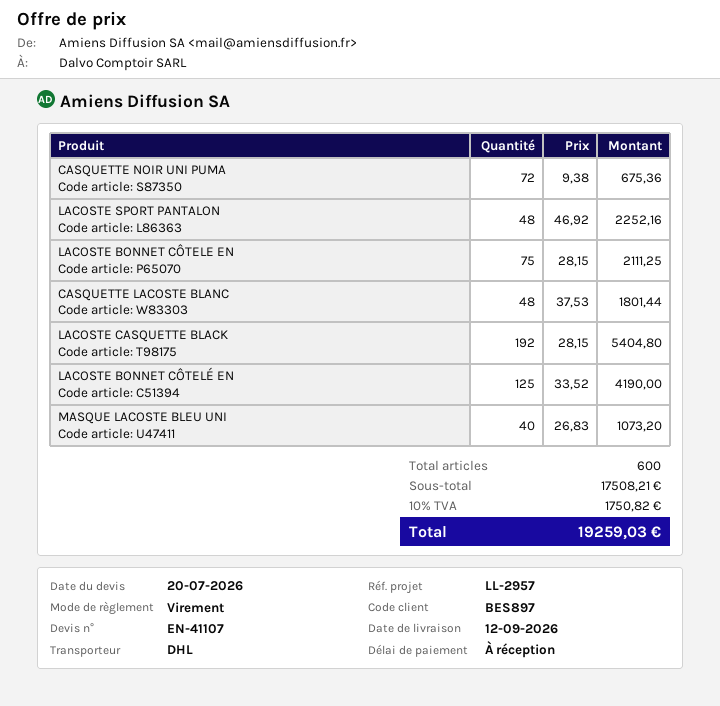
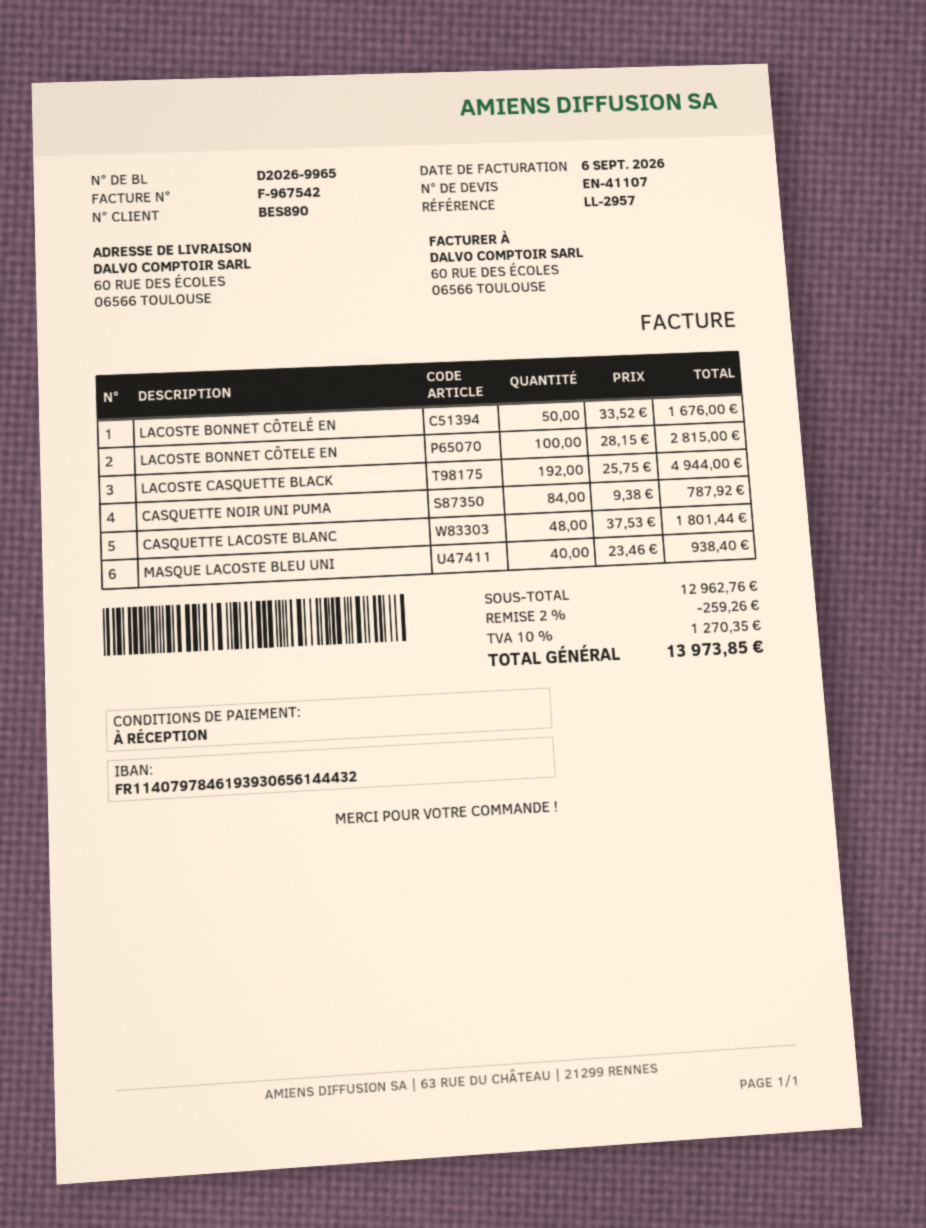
customer number: BES897 -> BES890
CASQUETTE NOIR UNI PUMA: 72 x 9.38 = 675.36 -> 84 x 9.38 = 787.92
LACOSTE SPORT PANTALON: 48 x 46.92 = 2252.16 -> none
LACOSTE BONNET CÔTELE EN: 75 x 28.15 = 2111.25 -> 100 x 28.15 = 2815.00
LACOSTE CASQUETTE BLACK: 192 x 28.15 = 5404.80 -> 192 x 25.75 = 4944.00
LACOSTE BONNET CÔTELÉ EN: 125 x 33.52 = 4190.00 -> 50 x 33.52 = 1676.00
MASQUE LACOSTE BLEU UNI: 40 x 26.83 = 1073.20 -> 40 x 23.46 = 938.40
subtotal: 17508.21 -> 12962.76
discount: none -> 2% = 259.26
tax: 10% = 1750.82 -> 10% = 1270.35
total: 19259.03 -> 13973.85

